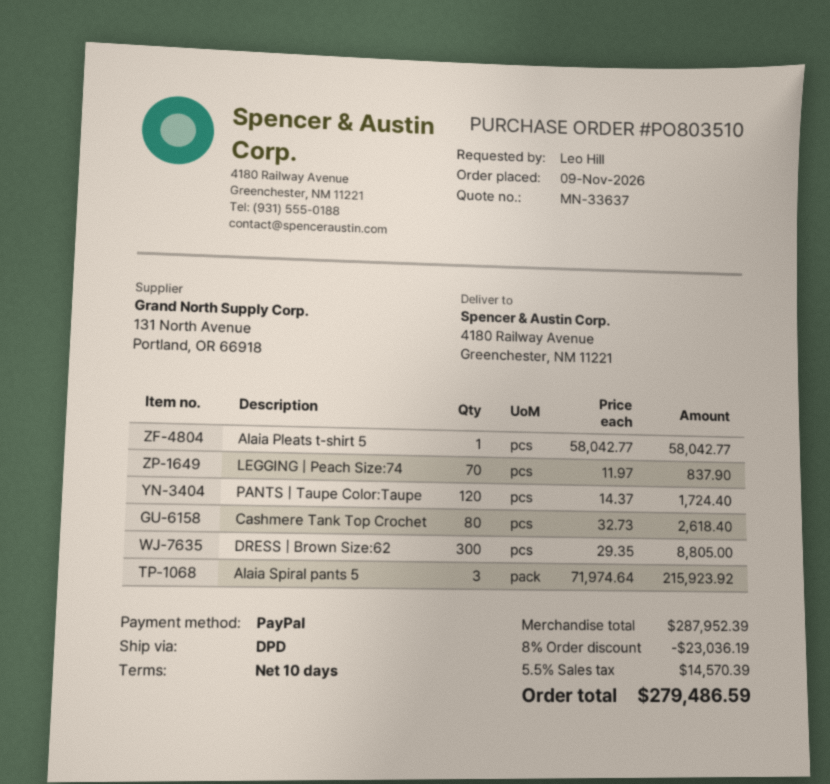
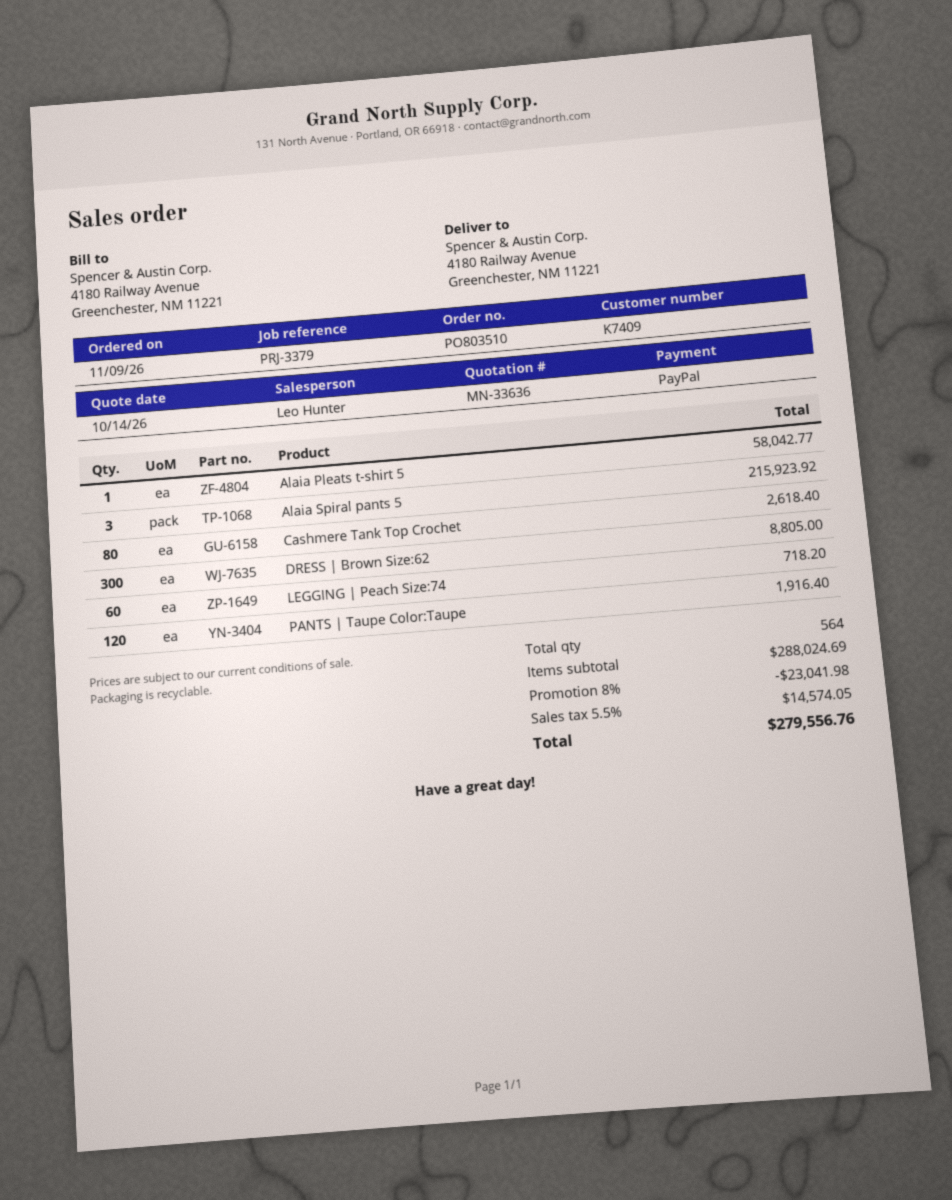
quote number: MN-33637 -> MN-33636
LEGGING | Peach Size:74: 70 for 837.90 -> 60 for 718.20
PANTS | Taupe Color:Taupe: 120 for 1724.40 -> 120 for 1916.40
subtotal: 287952.39 -> 288024.69
discount: 8% = 23036.19 -> 8% = 23041.98
tax: 5.5% = 14570.39 -> 5.5% = 14574.05
total: 279486.59 -> 279556.76

